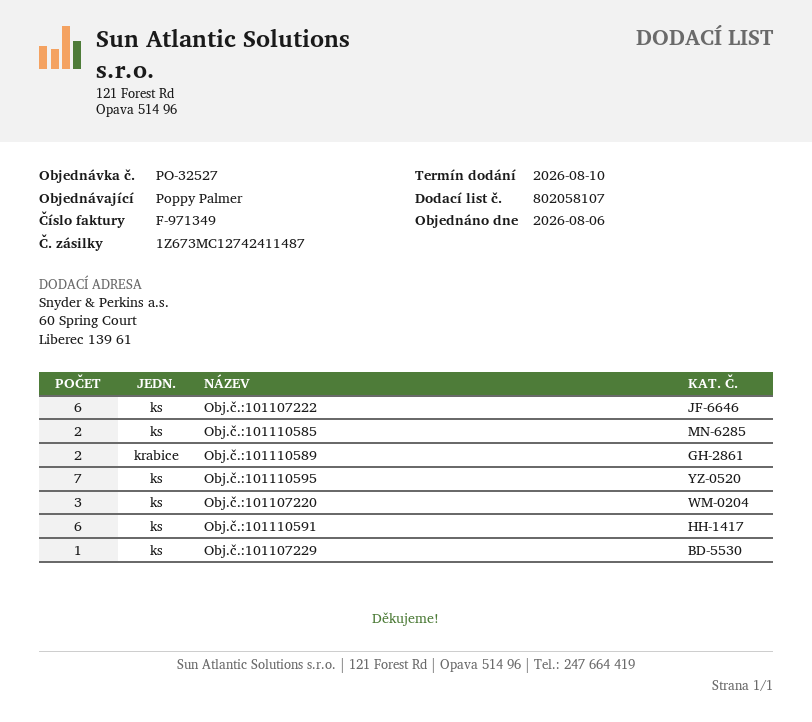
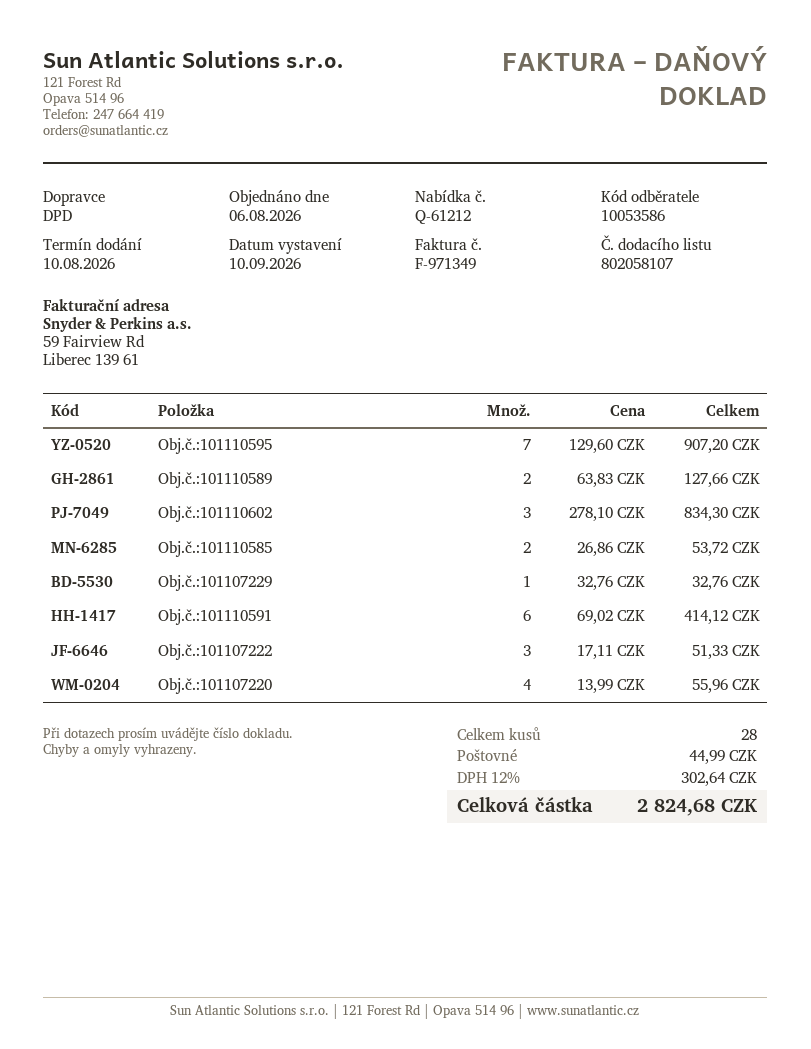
Obj.č.:101107222: 6 -> 3
Obj.č.:101107220: 3 -> 4
Obj.č.:101110602: none -> 3

